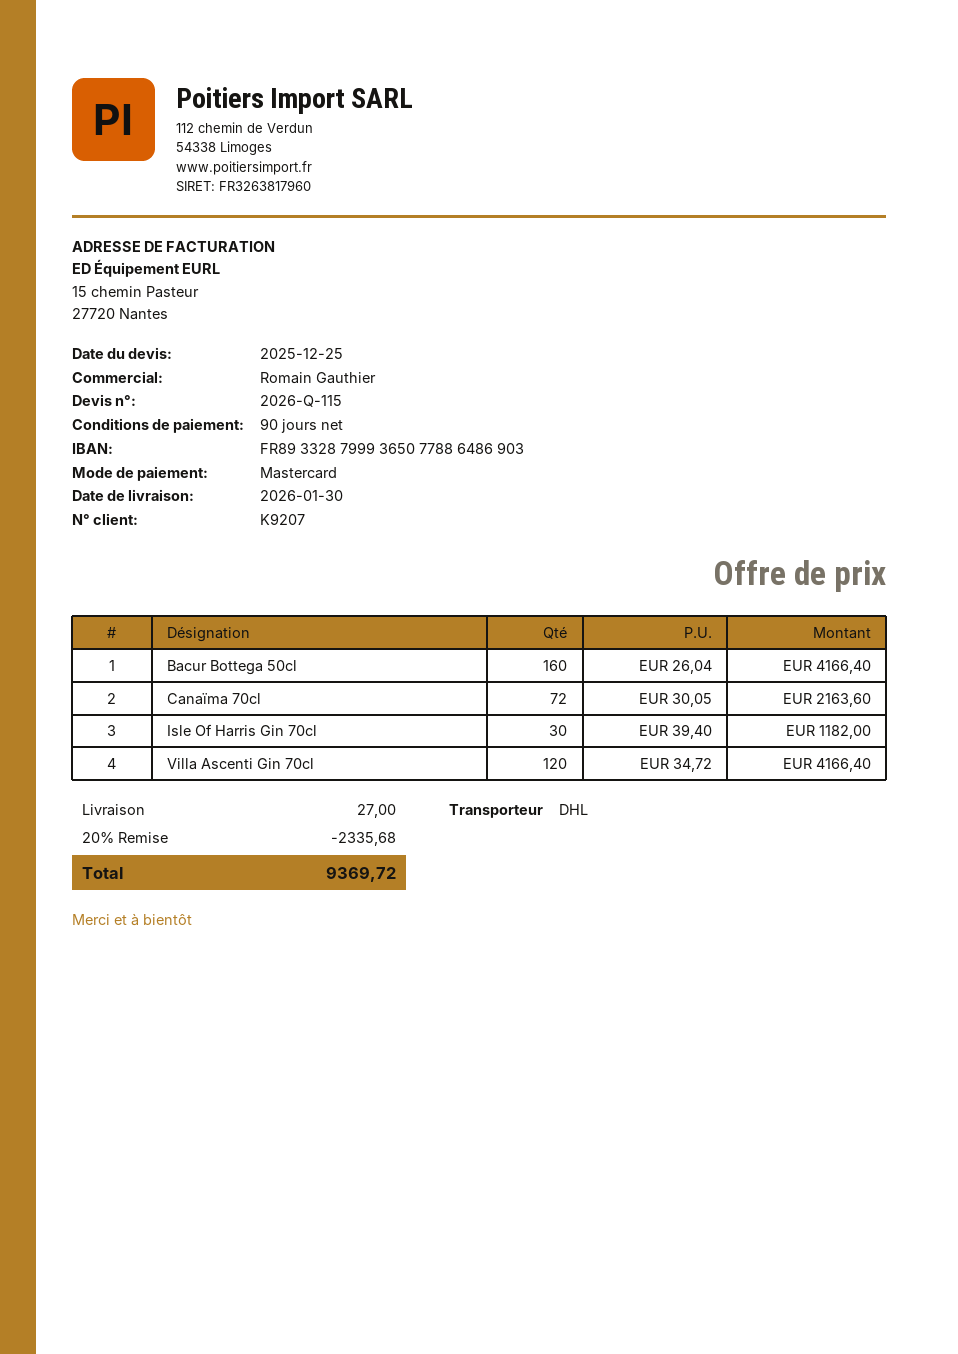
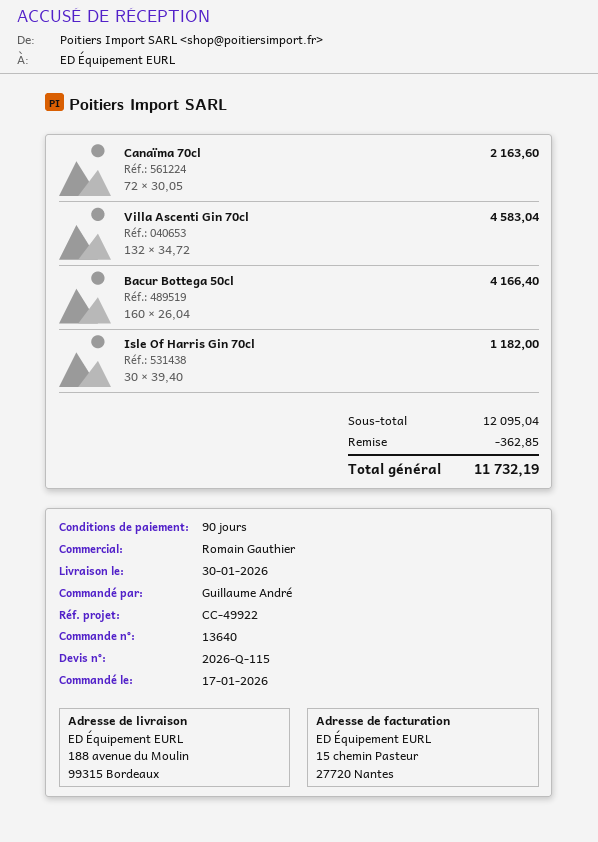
Villa Ascenti Gin 70cl: 120 x 34.72 = 4166.40 -> 132 x 34.72 = 4583.04
discount: 2335.68 -> 362.85
shipping: 27.00 -> none
total: 9369.72 -> 11732.19

